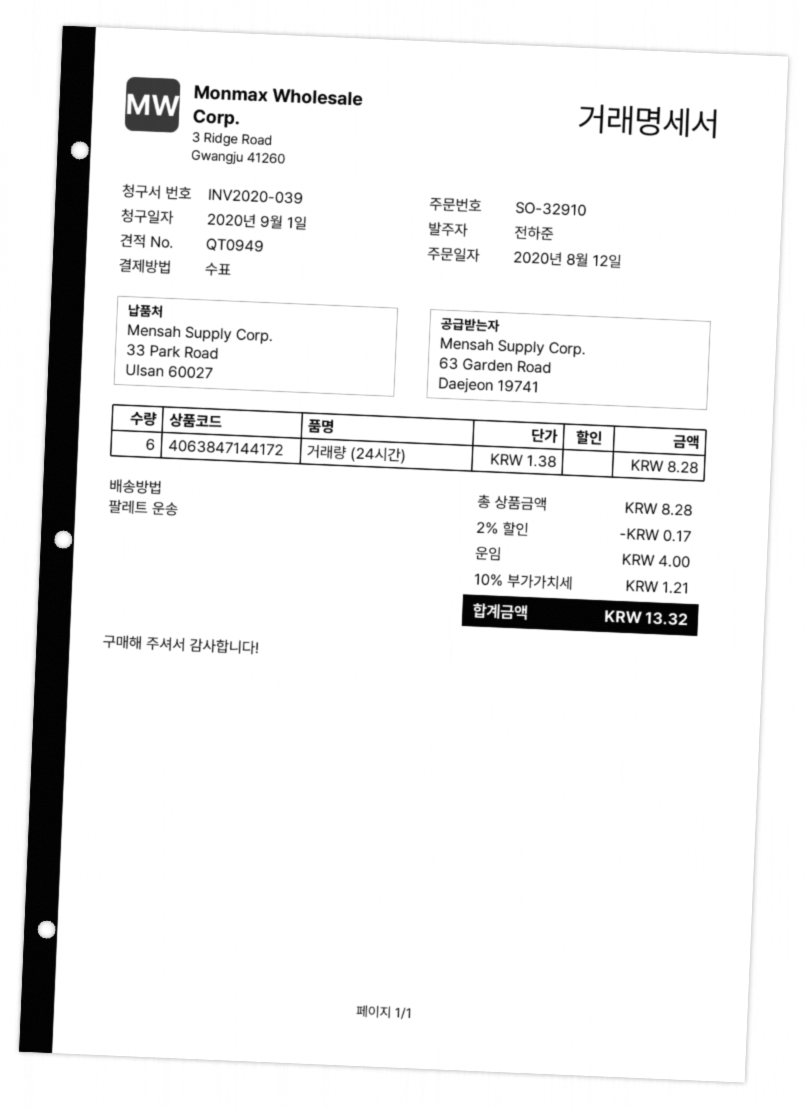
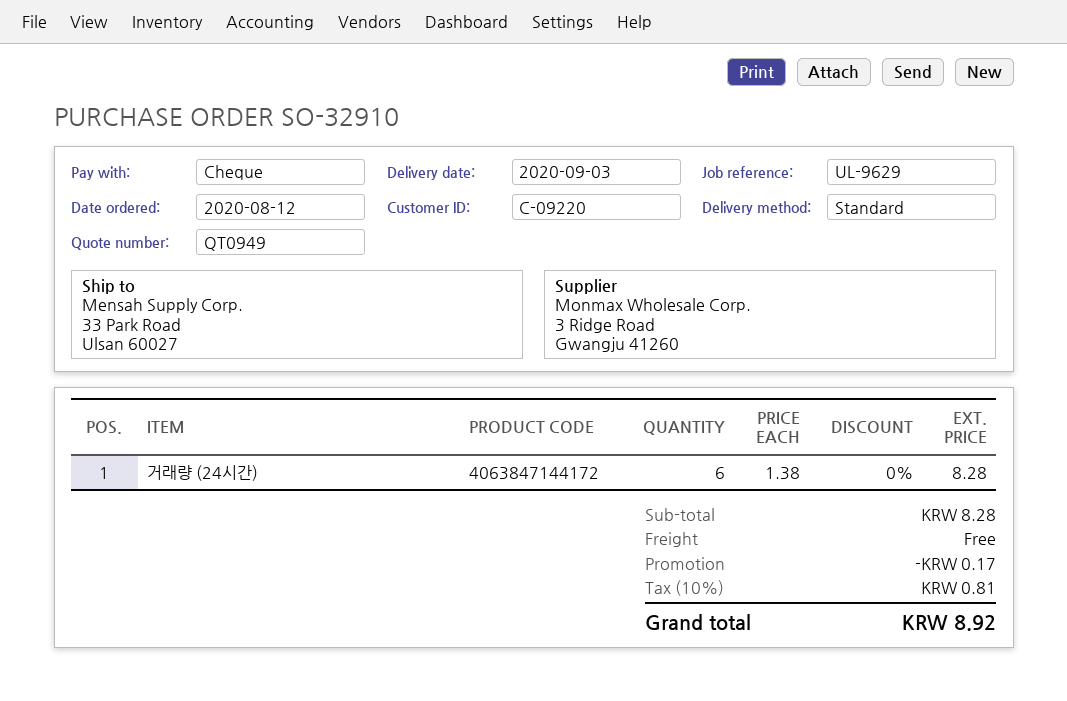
shipping method: pallet freight -> standard
shipping: 4.00 -> 0.00
tax: 10% = 1.21 -> 10% = 0.81
total: 13.32 -> 8.92

